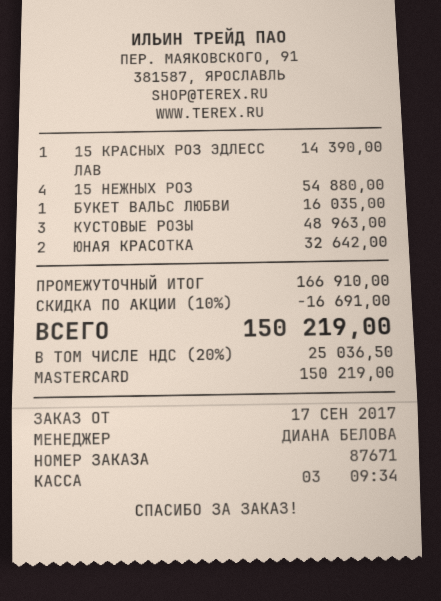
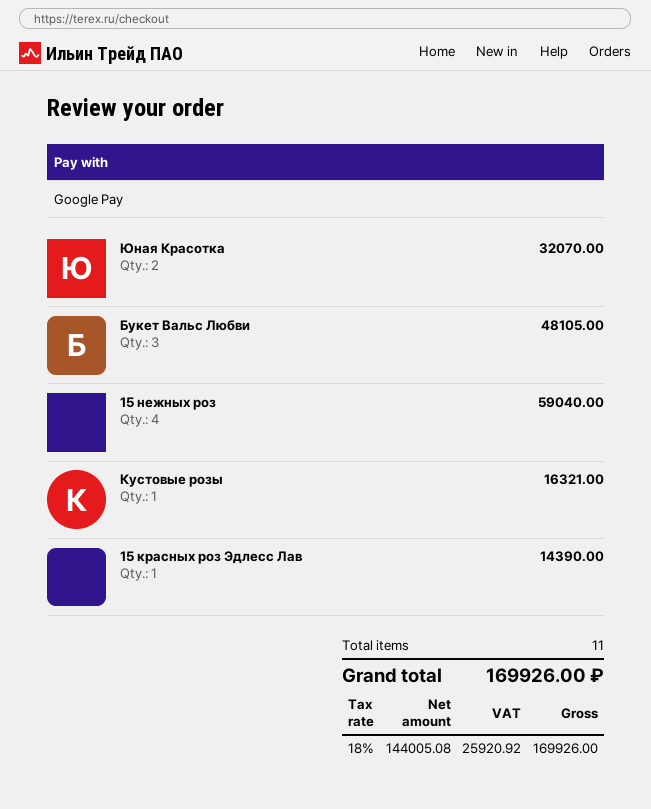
payment method: Mastercard -> Google Pay
15 НЕЖНЫХ РОЗ: 4 for 54880.00 -> 4 for 59040.00
БУКЕТ ВАЛЬС ЛЮБВИ: 1 for 16035.00 -> 3 for 48105.00
КУСТОВЫЕ РОЗЫ: 3 for 48963.00 -> 1 for 16321.00
ЮНАЯ КРАСОТКА: 2 for 32642.00 -> 2 for 32070.00
discount: 10% = 16691.00 -> none
tax: 20% = 25036.50 -> 18% = 25920.92
total: 150219.00 -> 169926.00

